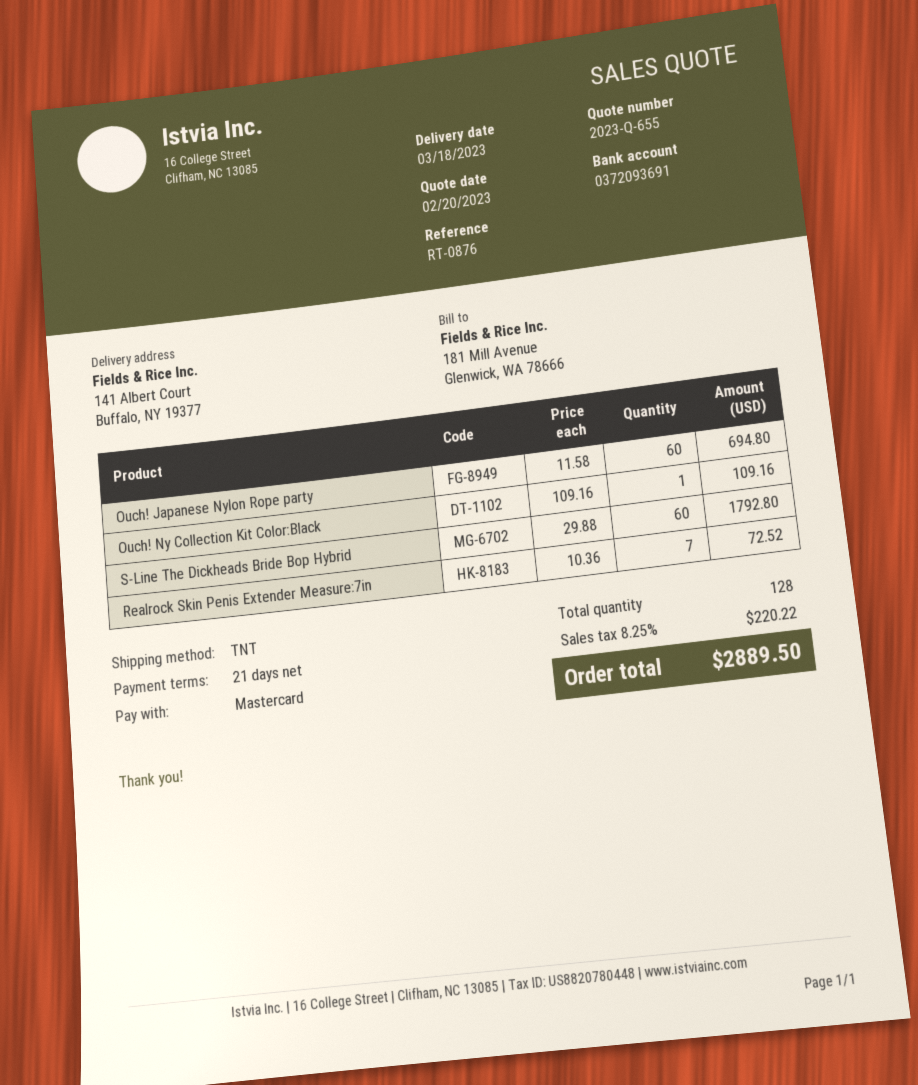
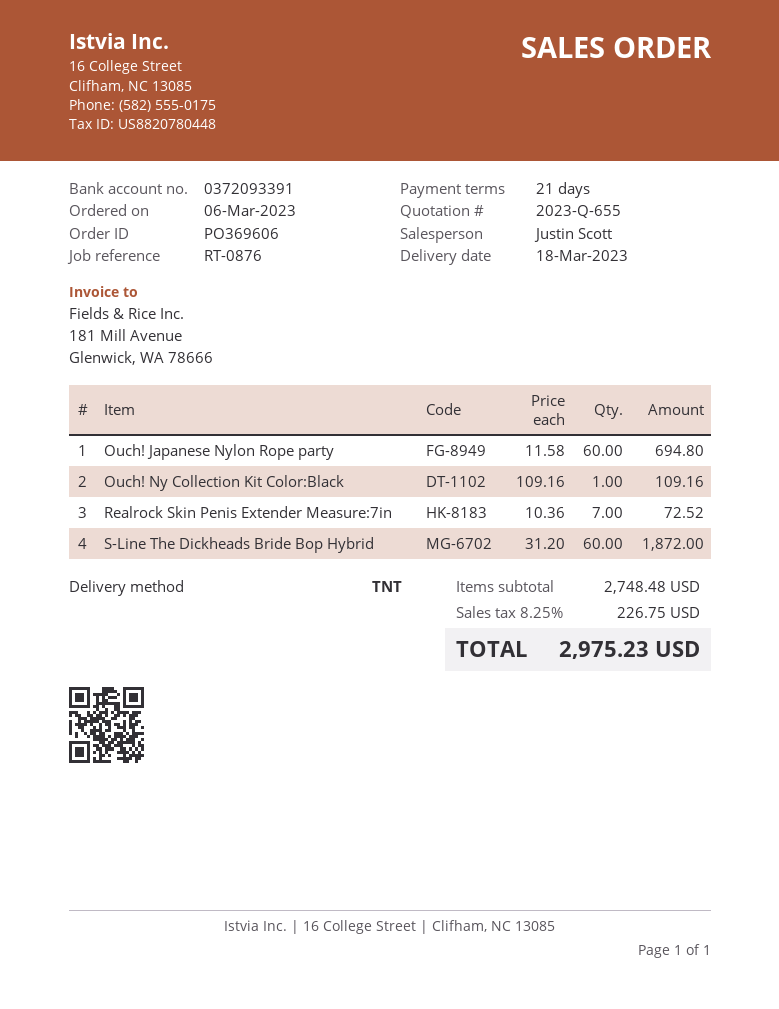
bank account: 0372093691 -> 0372093391
S-Line The Dickheads Bride Bop Hybrid: 60 x 29.88 = 1792.80 -> 60 x 31.20 = 1872.00
tax: 8.25% = 220.22 -> 8.25% = 226.75
total: 2889.50 -> 2975.23

